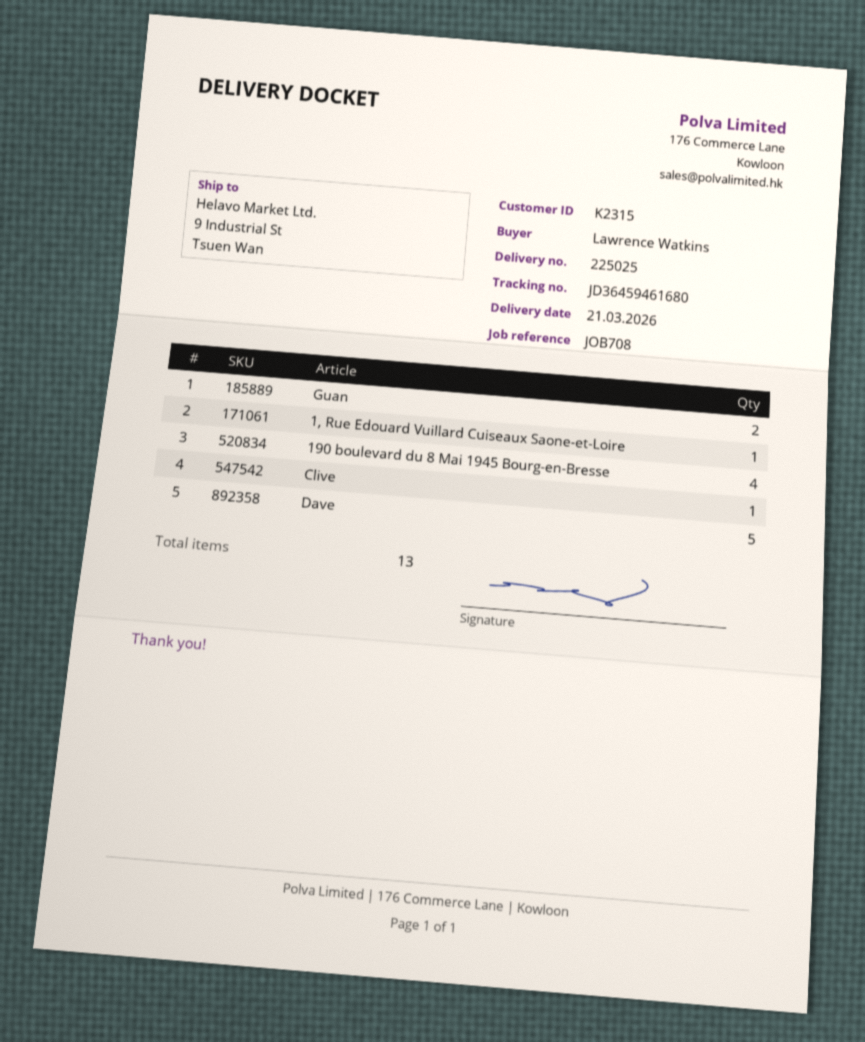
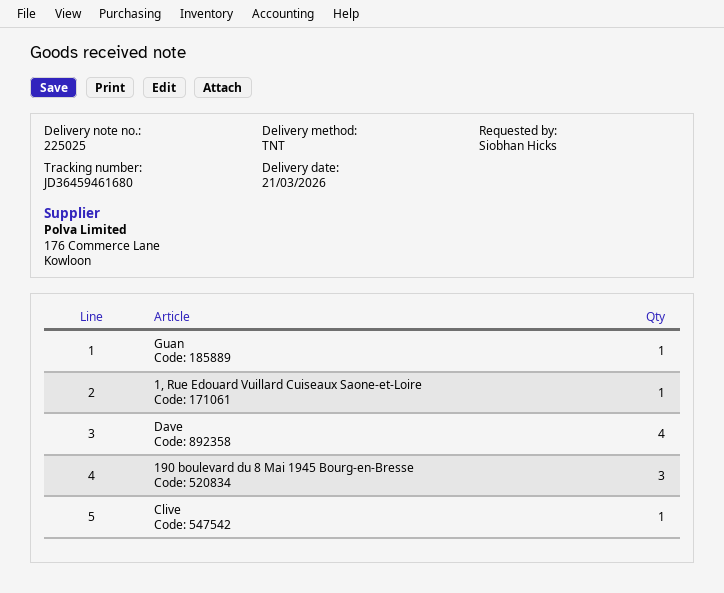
ordered by: Lawrence Watkins -> Siobhan Hicks
Guan: 2 -> 1
190 boulevard du 8 Mai 1945 Bourg-en-Bresse: 4 -> 3
Dave: 5 -> 4

